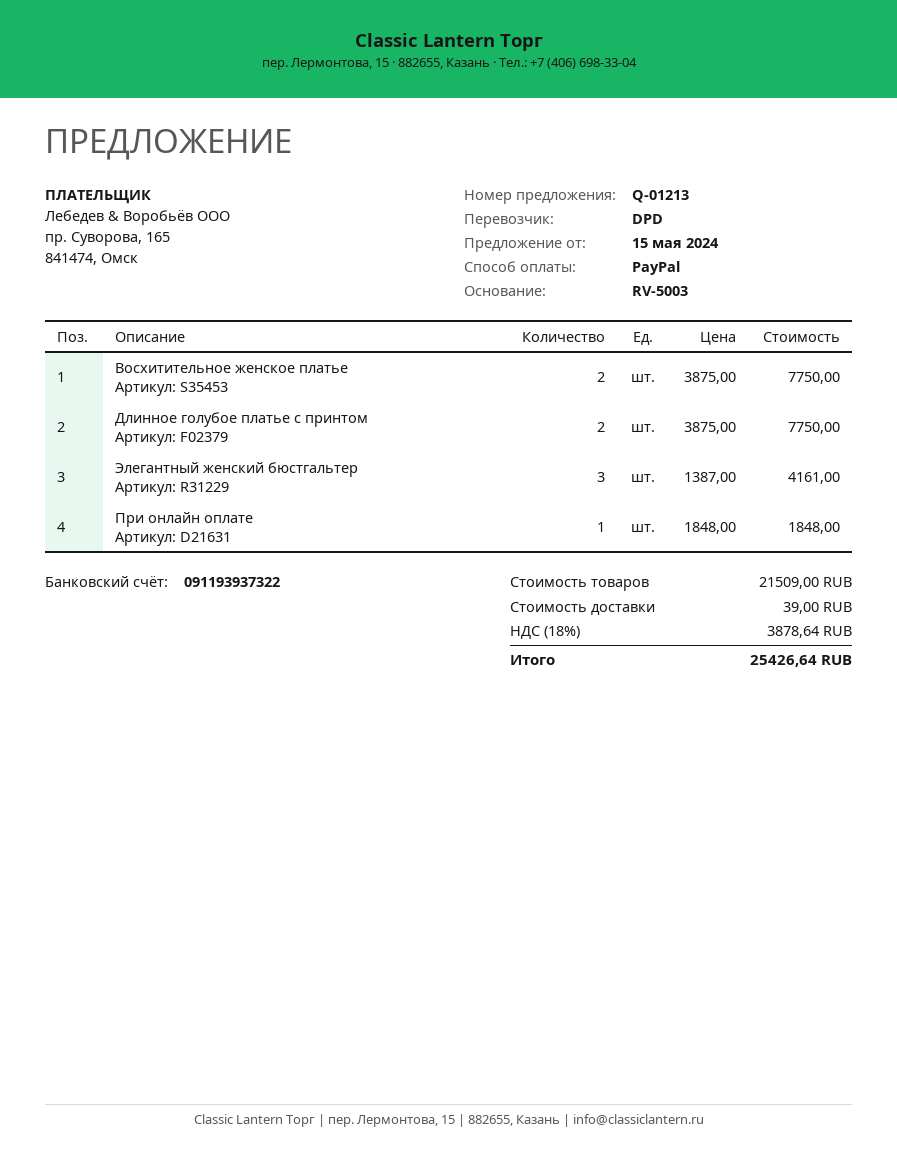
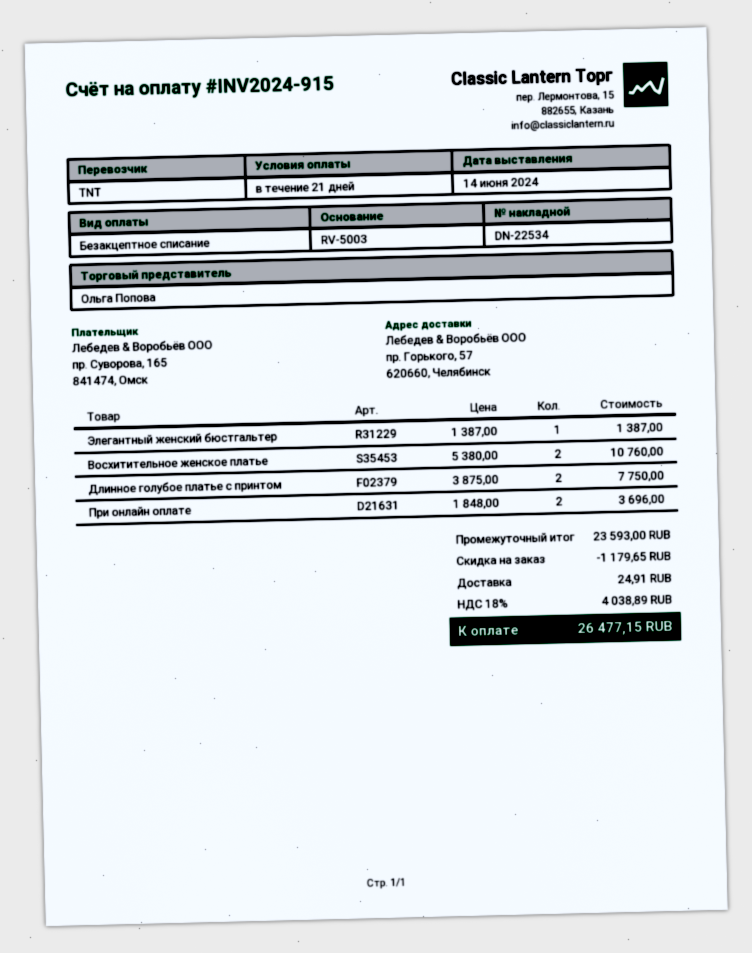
payment method: PayPal -> direct debit
shipping method: DPD -> TNT
Восхитительное женское платье: 2 x 3875.00 = 7750.00 -> 2 x 5380.00 = 10760.00
Элегантный женский бюстгальтер: 3 x 1387.00 = 4161.00 -> 1 x 1387.00 = 1387.00
При онлайн оплате: 1 x 1848.00 = 1848.00 -> 2 x 1848.00 = 3696.00
subtotal: 21509.00 -> 23593.00
discount: none -> 1179.65
shipping: 39.00 -> 24.91
tax: 18% = 3878.64 -> 18% = 4038.89
total: 25426.64 -> 26477.15

